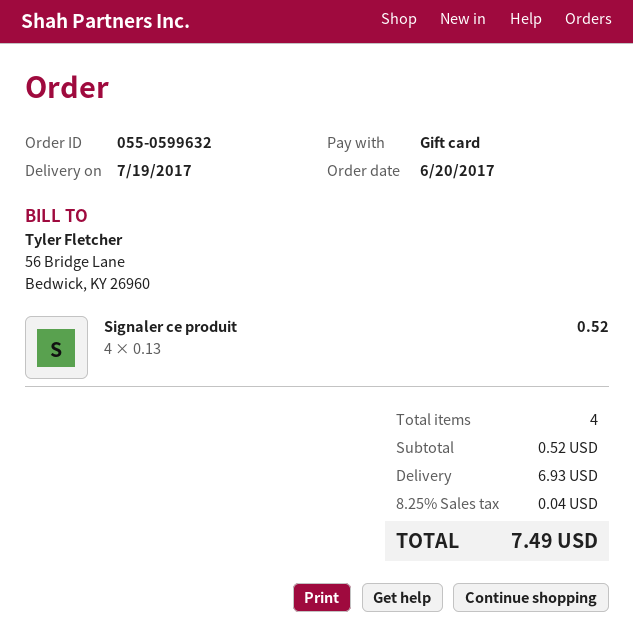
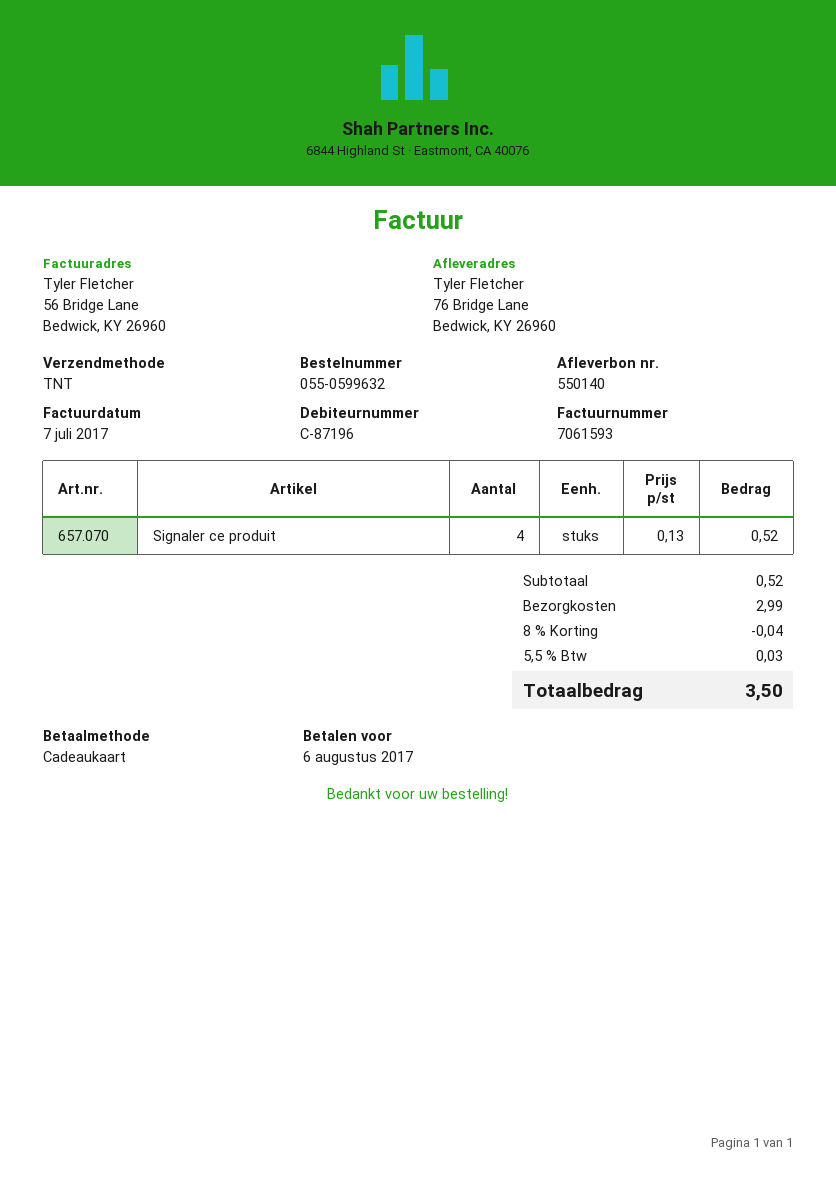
discount: none -> 8% = 0.04
shipping: 6.93 -> 2.99
tax: 8.25% = 0.04 -> 5.5% = 0.03
total: 7.49 -> 3.50

